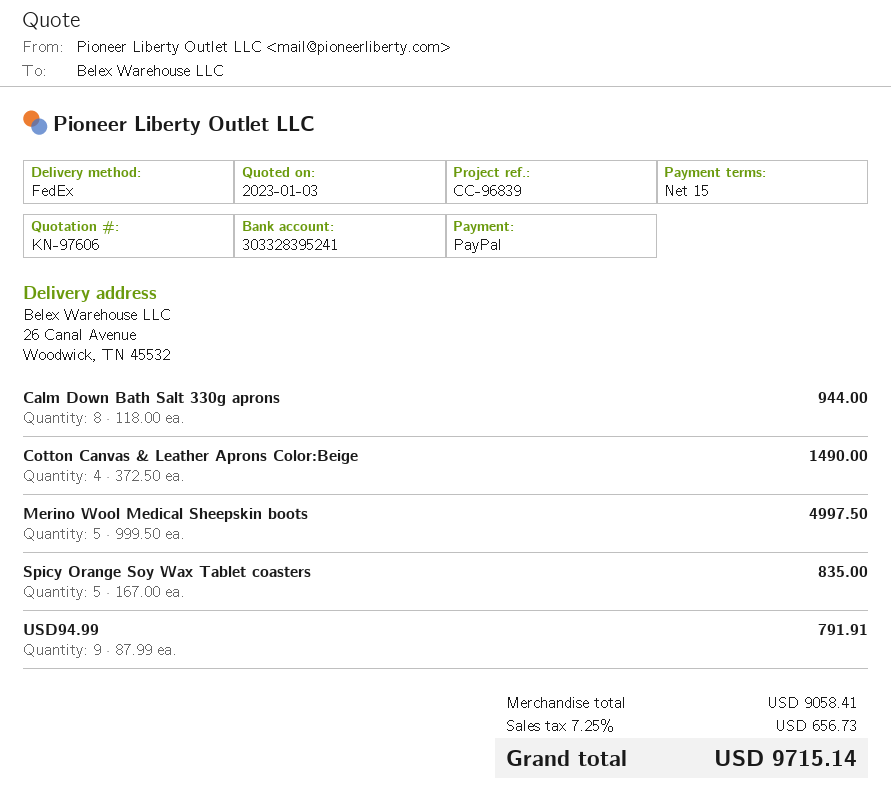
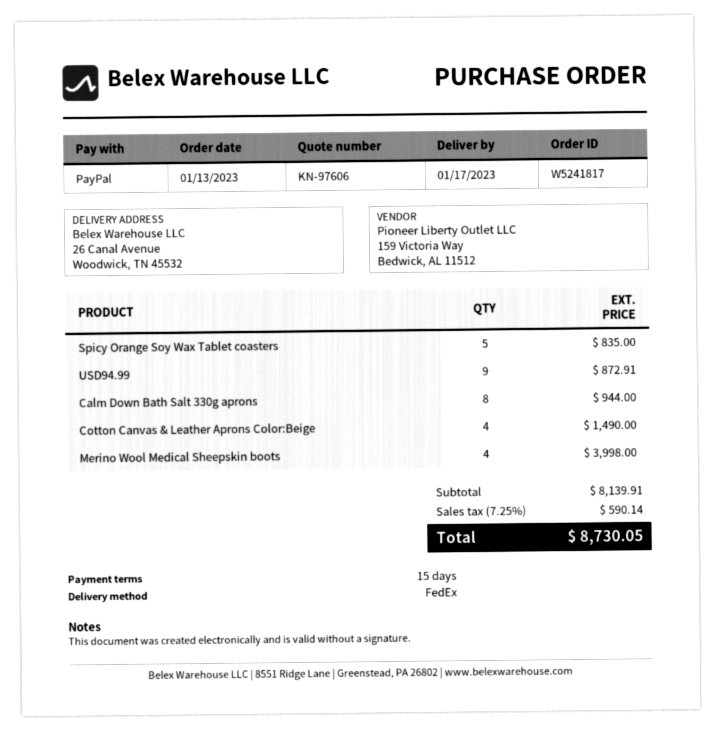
Merino Wool Medical Sheepskin boots: 5 for 4997.50 -> 4 for 3998.00
USD94.99: 9 for 791.91 -> 9 for 872.91
subtotal: 9058.41 -> 8139.91
tax: 7.25% = 656.73 -> 7.25% = 590.14
total: 9715.14 -> 8730.05

